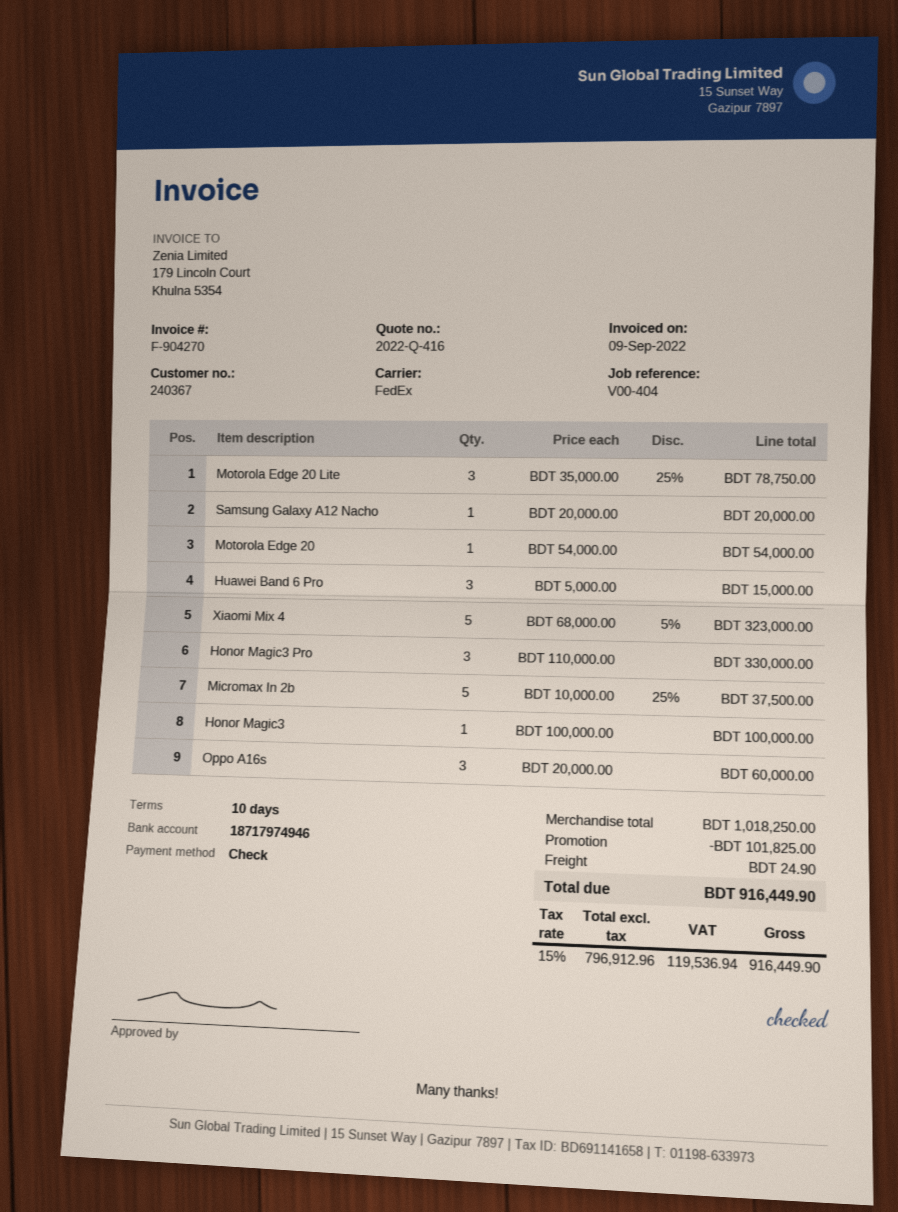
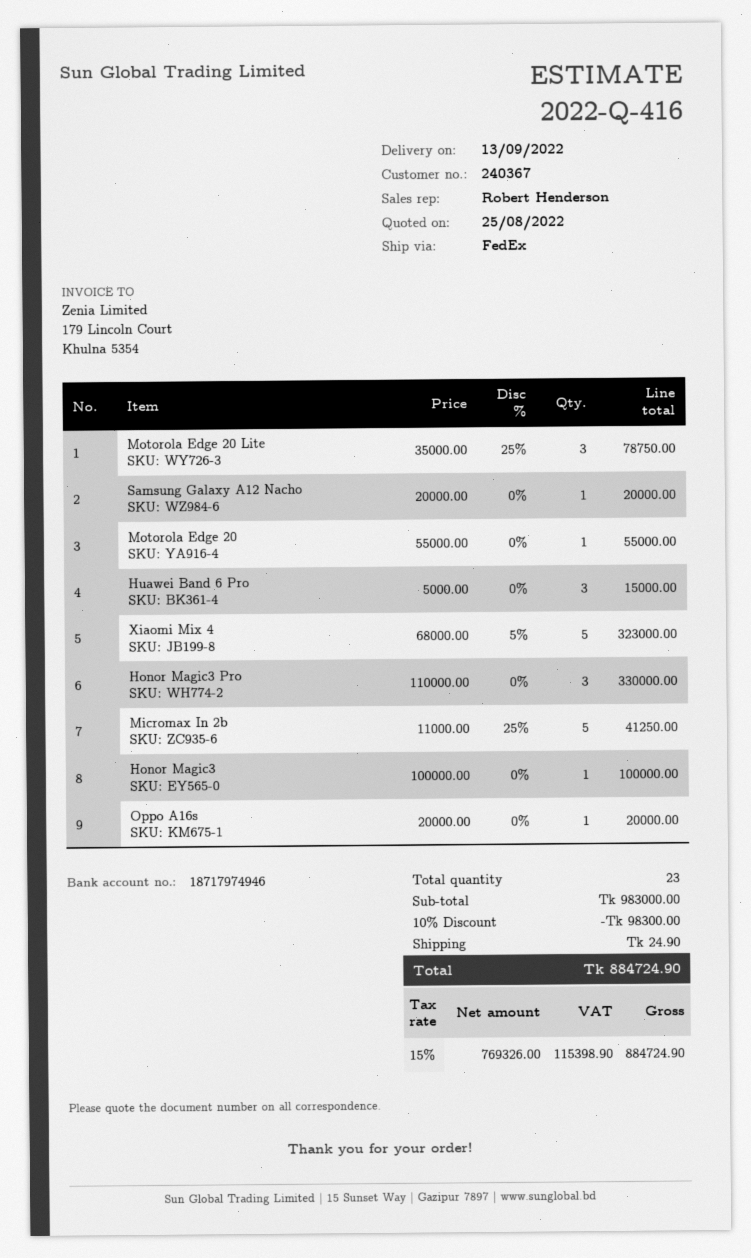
Motorola Edge 20: 1 x 54000.00 = 54000.00 -> 1 x 55000.00 = 55000.00
Micromax In 2b: 5 x 10000.00 - 25% = 37500.00 -> 5 x 11000.00 - 25% = 41250.00
Oppo A16s: 3 x 20000.00 = 60000.00 -> 1 x 20000.00 = 20000.00
subtotal: 1018250.00 -> 983000.00
discount: 101825.00 -> 98300.00
net: 796912.96 -> 769326.00
tax: 15% = 119536.94 -> 15% = 115398.90
total: 916449.90 -> 884724.90

